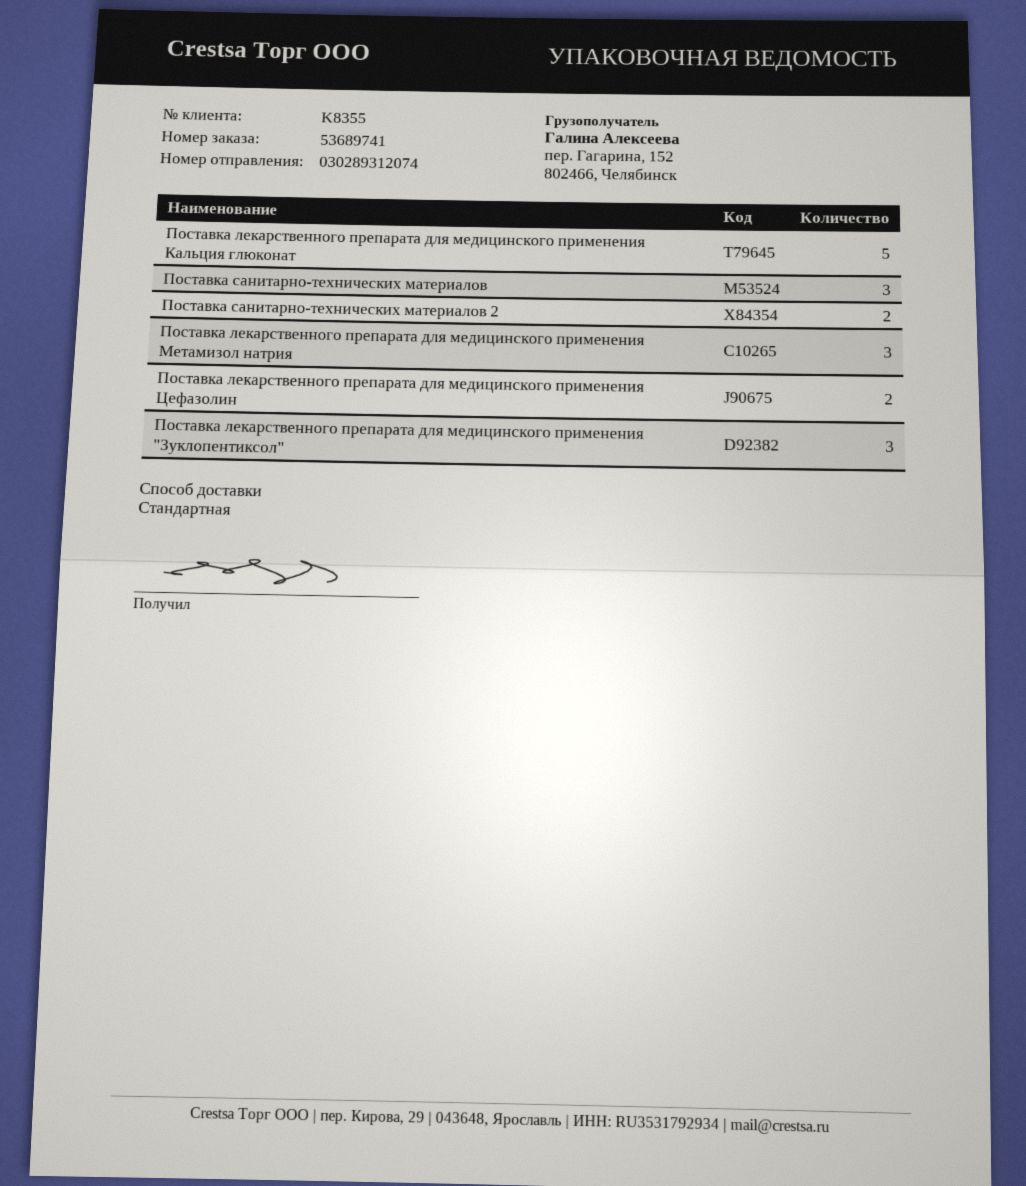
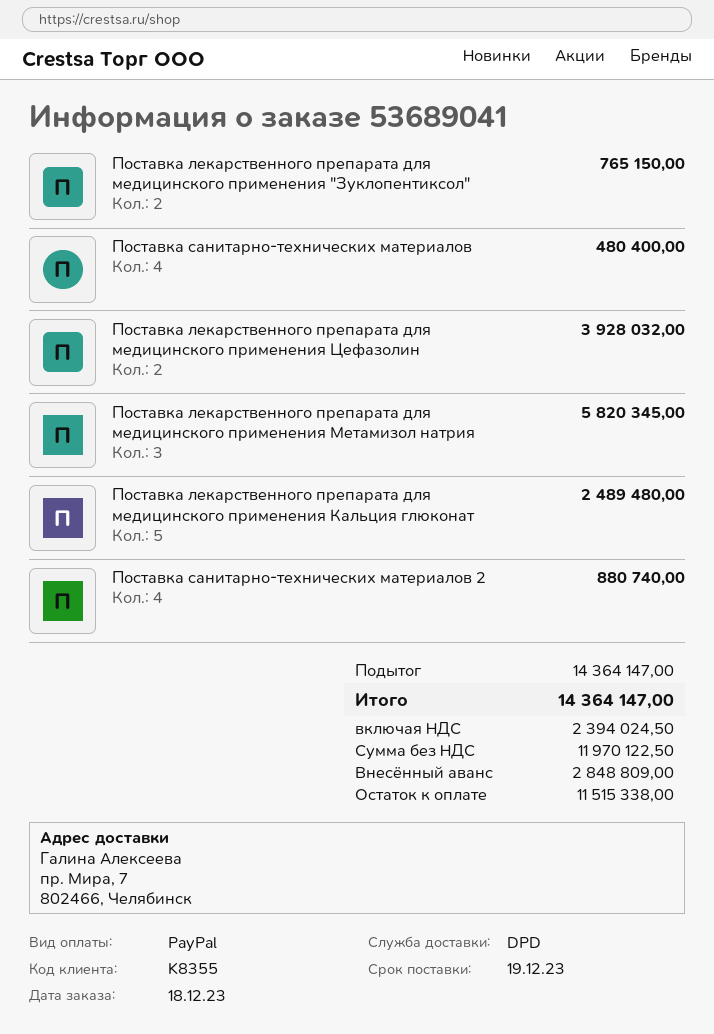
order number: 53689741 -> 53689041
shipping method: standard -> DPD
ship to: пер. Гагарина, 152, 802466, Челябинск -> пр. Мира, 7, 802466, Челябинск
Поставка санитарно-технических материалов: 3 -> 4
Поставка санитарно-технических материалов 2: 2 -> 4
Поставка лекарственного препарата для медицинского применения "Зуклопентиксол": 3 -> 2

